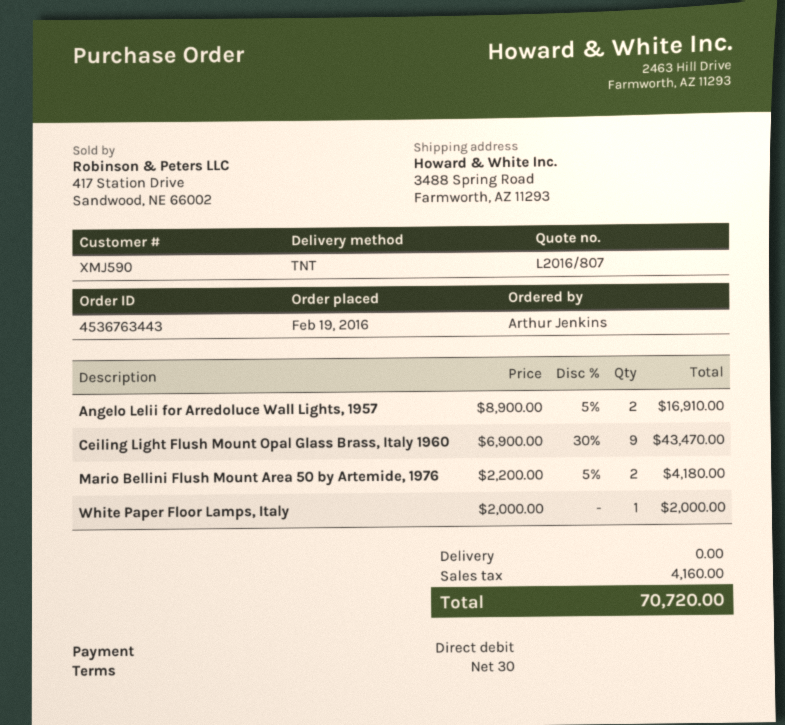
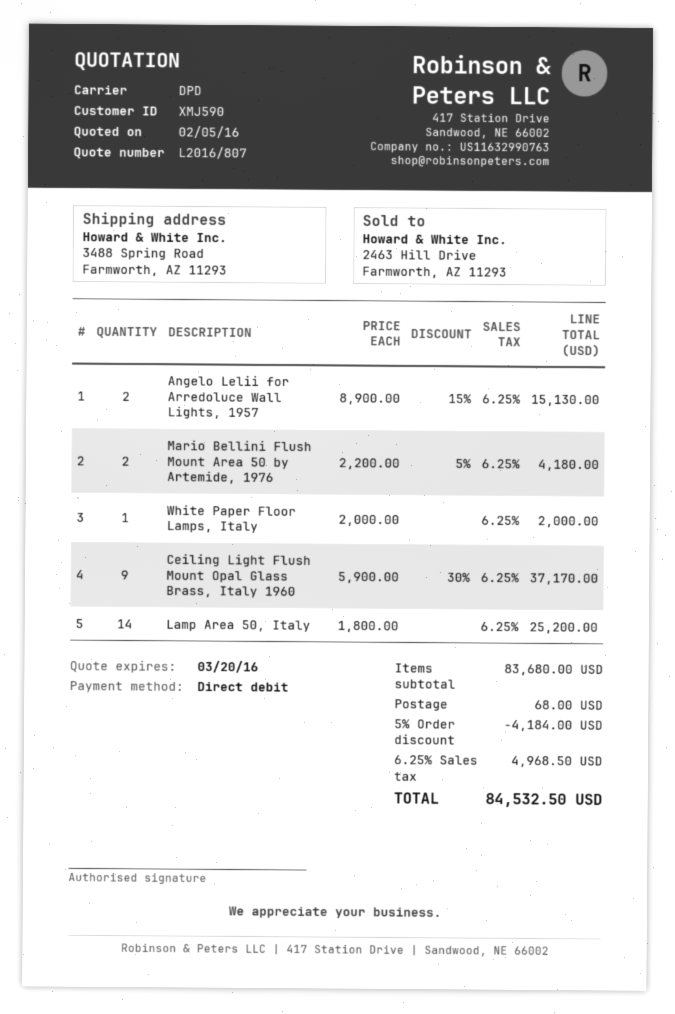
shipping method: TNT -> DPD
Angelo Lelii for Arredoluce Wall Lights, 1957: 2 x 8900.00 - 5% = 16910.00 -> 2 x 8900.00 - 15% = 15130.00
Ceiling Light Flush Mount Opal Glass Brass, Italy 1960: 9 x 6900.00 - 30% = 43470.00 -> 9 x 5900.00 - 30% = 37170.00
Lamp Area 50, Italy: none -> 14 x 1800.00 = 25200.00
discount: none -> 5% = 4184.00
shipping: 0.00 -> 68.00
tax: 4160.00 -> 4968.50
total: 70720.00 -> 84532.50

